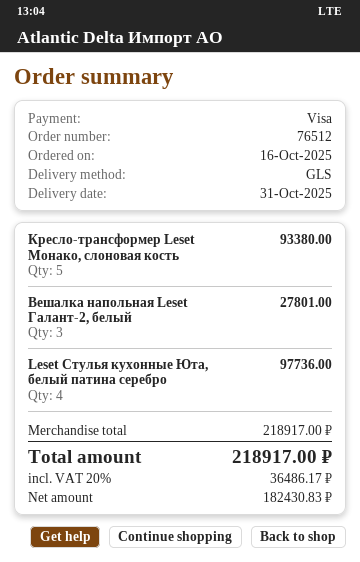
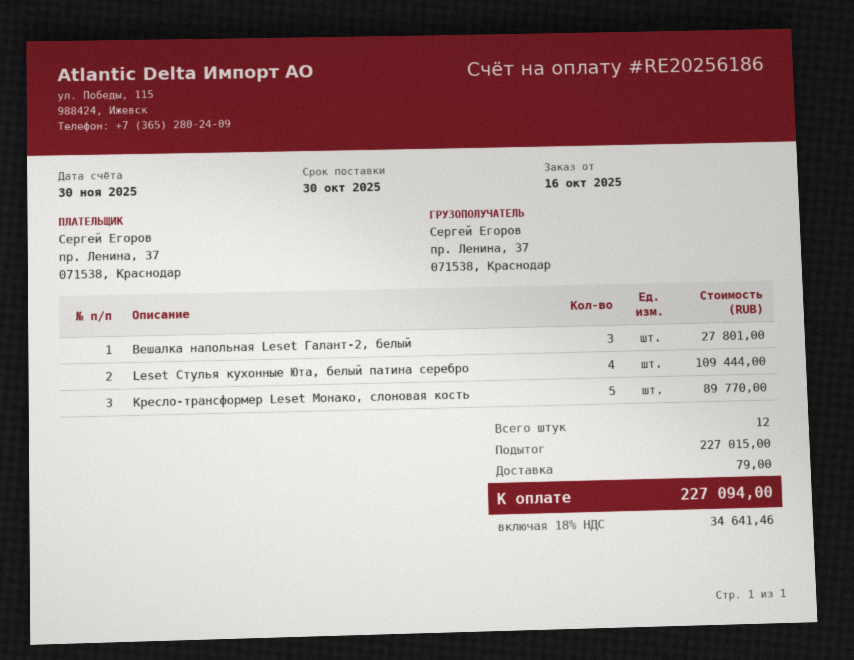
delivery date: 2025-10-31 -> 2025-10-30
Кресло-трансформер Leset Монако, слоновая кость: 5 for 93380.00 -> 5 for 89770.00
Leset Стулья кухонные Юта, белый патина серебро: 4 for 97736.00 -> 4 for 109444.00
subtotal: 218917.00 -> 227015.00
shipping: none -> 79.00
tax: 20% = 36486.17 -> 18% = 34641.46
total: 218917.00 -> 227094.00

